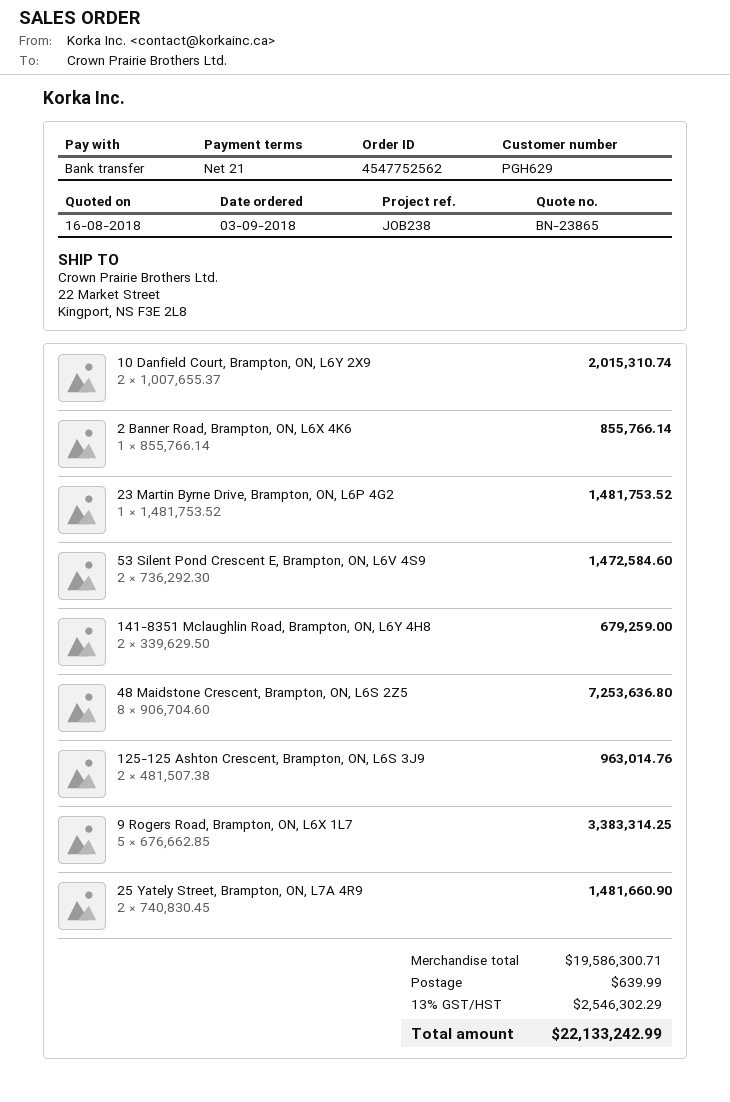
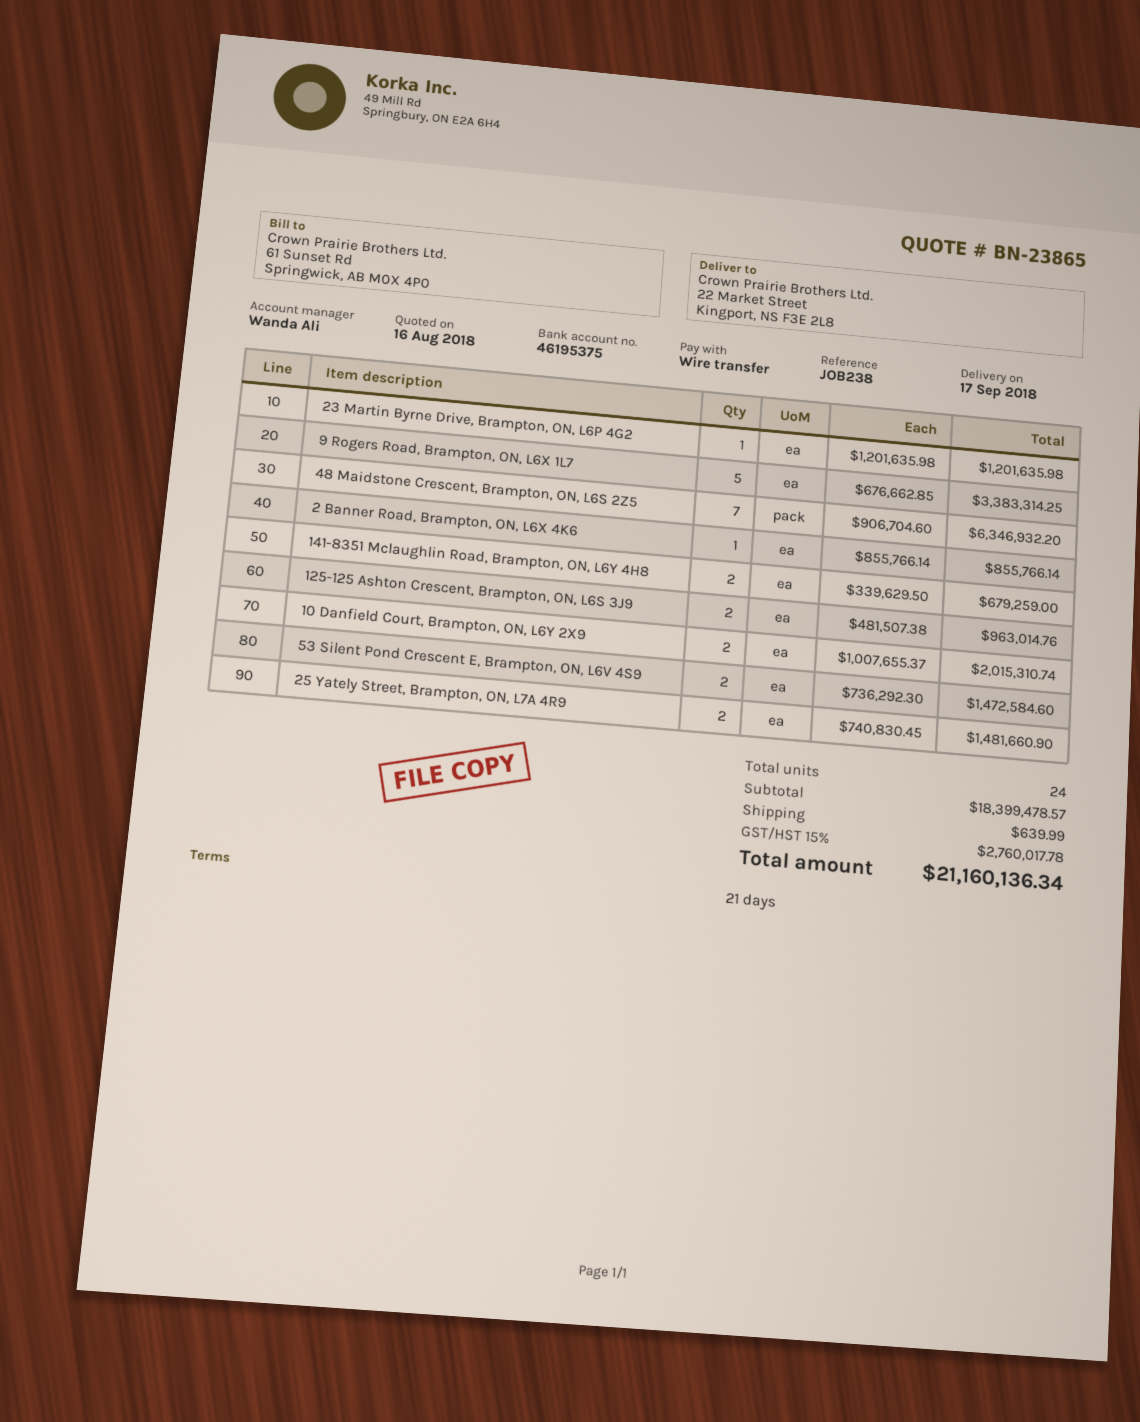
23 Martin Byrne Drive, Brampton, ON, L6P 4G2: 1 x 1481753.52 = 1481753.52 -> 1 x 1201635.98 = 1201635.98
48 Maidstone Crescent, Brampton, ON, L6S 2Z5: 8 x 906704.60 = 7253636.80 -> 7 x 906704.60 = 6346932.20
subtotal: 19586300.71 -> 18399478.57
tax: 13% = 2546302.29 -> 15% = 2760017.78
total: 22133242.99 -> 21160136.34

